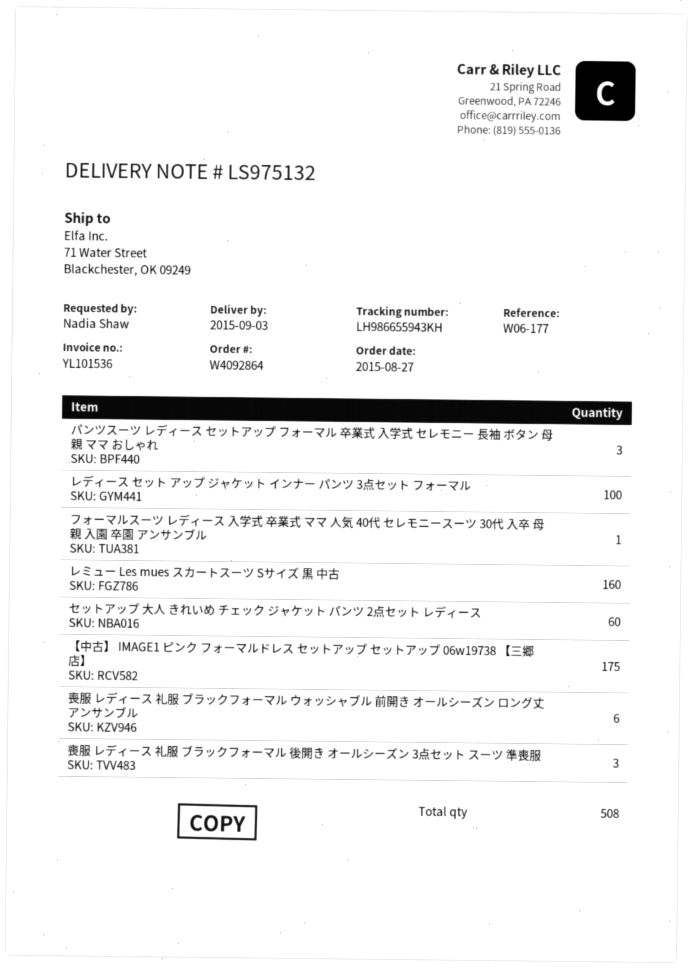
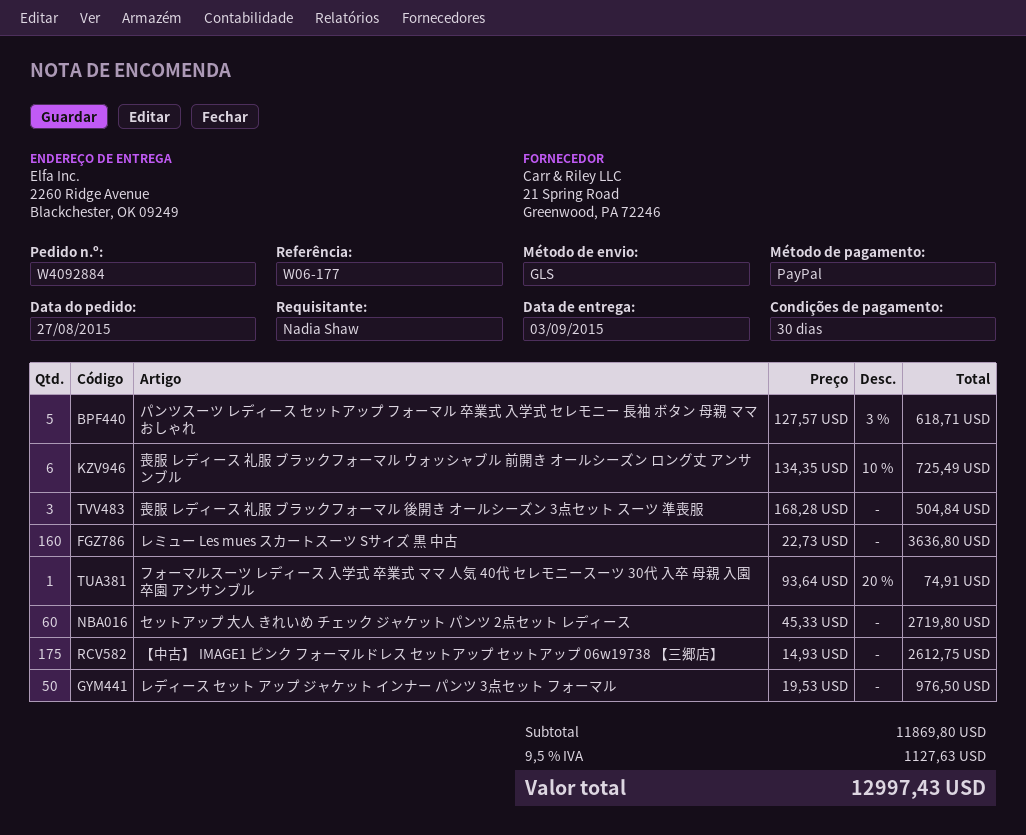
order number: W4092864 -> W4092884
ship to: 71 Water Street, Blackchester, OK 09249 -> 2260 Ridge Avenue, Blackchester, OK 09249
パンツスーツ レディース セットアップ フォーマル 卒業式 入学式 セレモニー 長袖 ボタン 母親 ママ おしゃれ: 3 -> 5
レディース セット アップ ジャケット インナー パンツ 3点セット フォーマル: 100 -> 50

